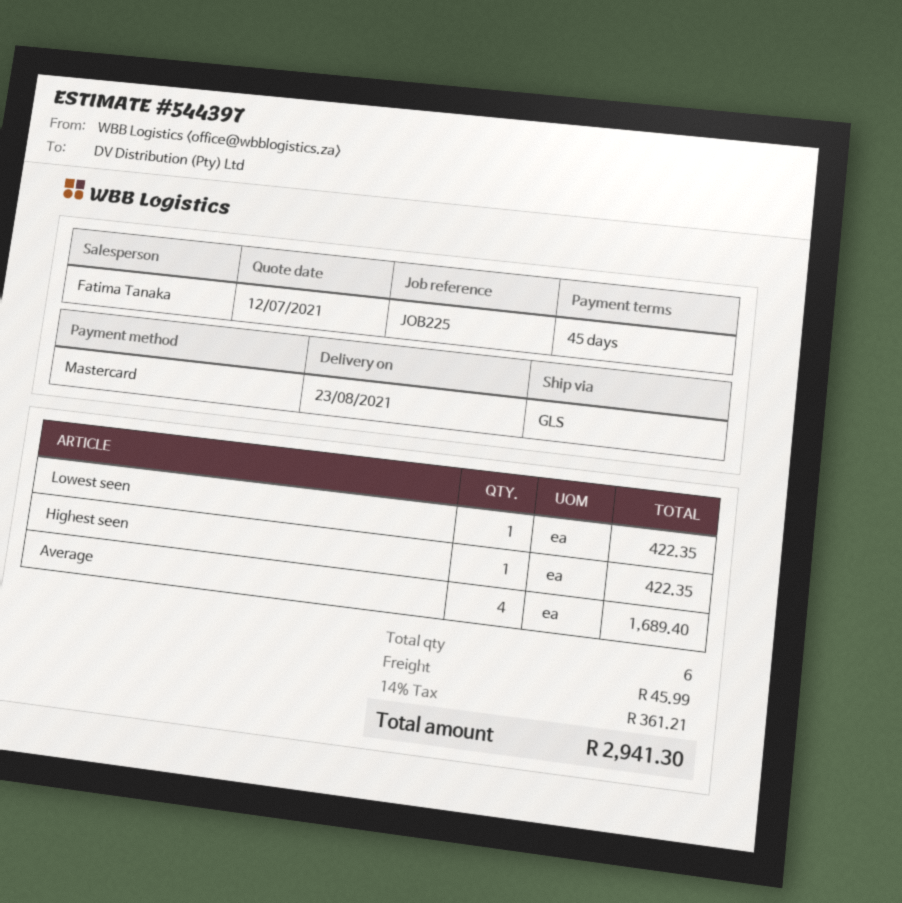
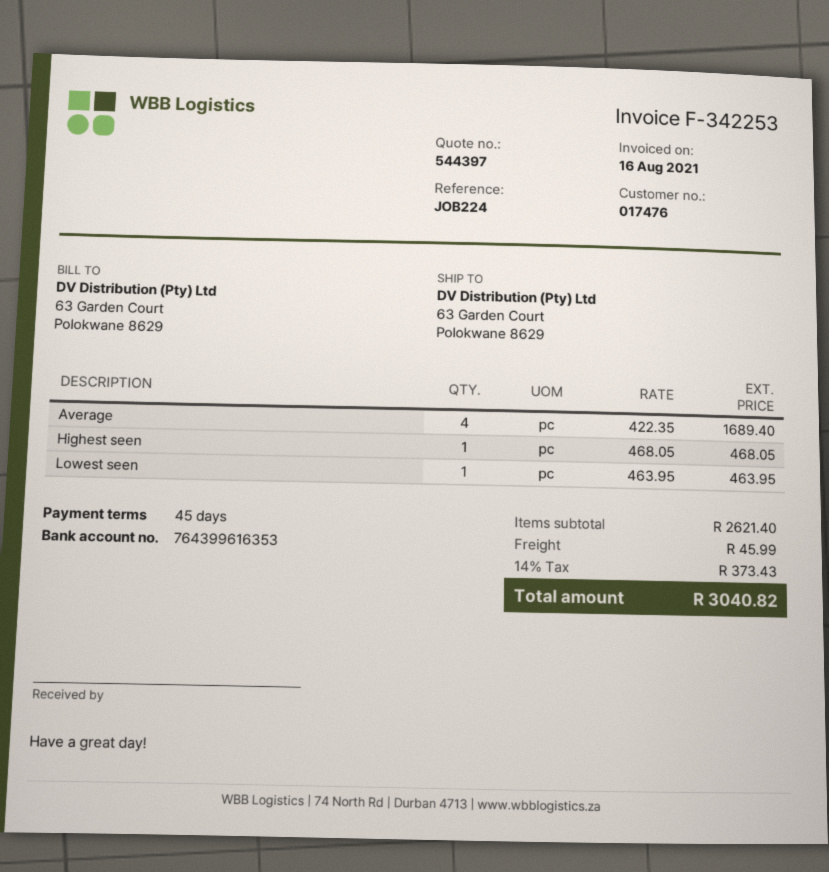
reference: JOB225 -> JOB224
Lowest seen: 1 for 422.35 -> 1 for 463.95
Highest seen: 1 for 422.35 -> 1 for 468.05
tax: 14% = 361.21 -> 14% = 373.43
total: 2941.30 -> 3040.82

